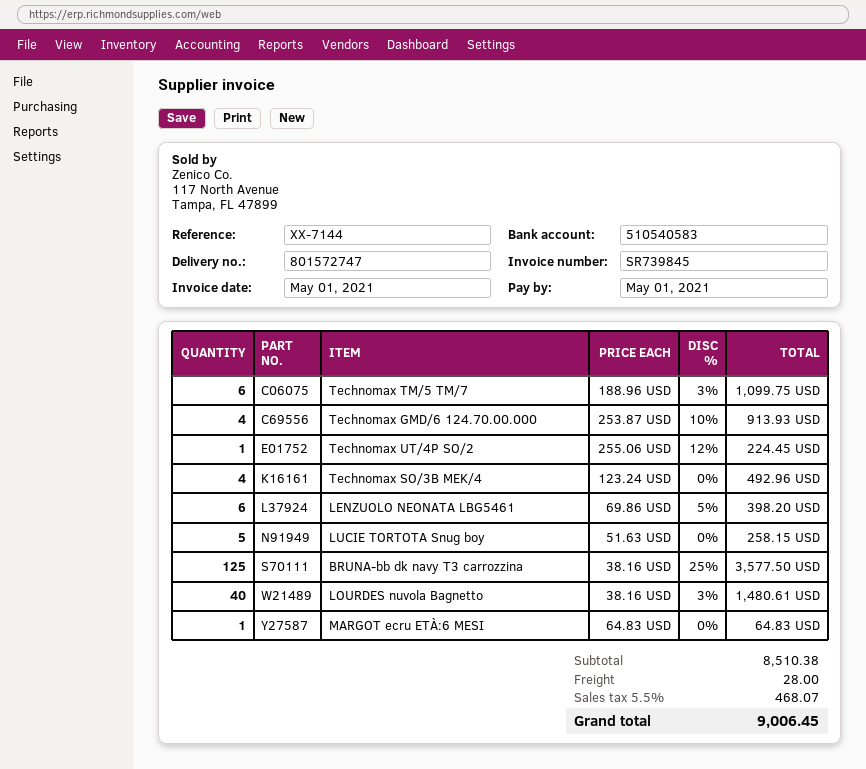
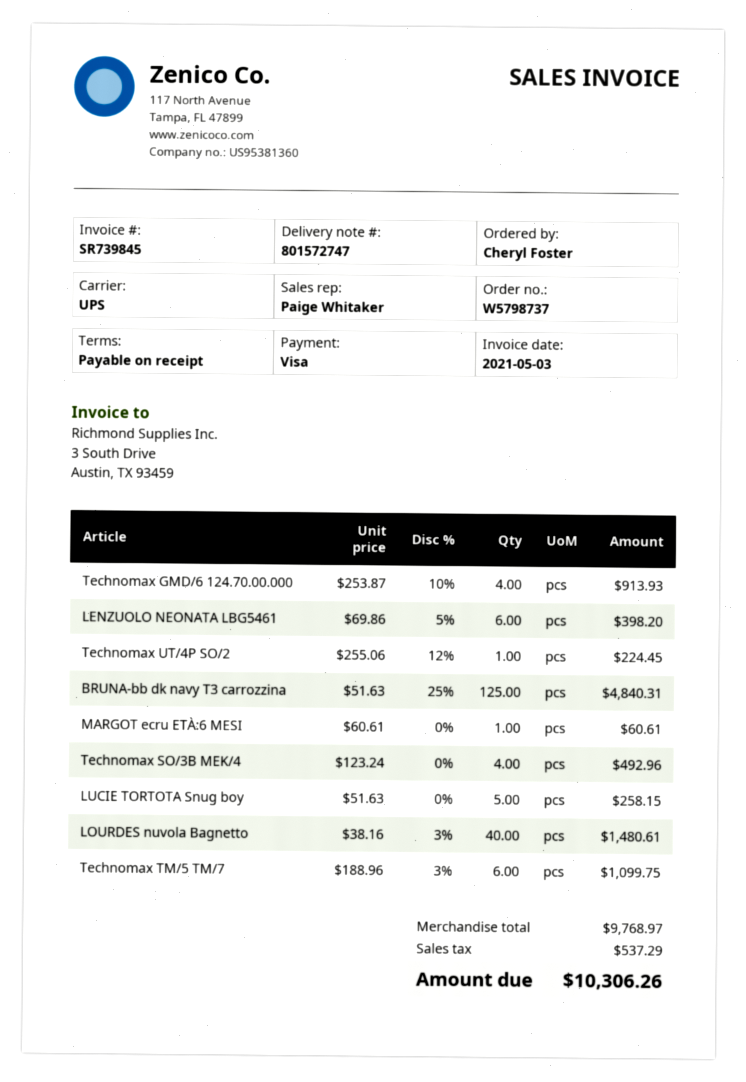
invoice date: 2021-05-01 -> 2021-05-03
BRUNA-bb dk navy T3 carrozzina: 125 x 38.16 - 25% = 3577.50 -> 125 x 51.63 - 25% = 4840.31
MARGOT ecru ETÀ:6 MESI: 1 x 64.83 = 64.83 -> 1 x 60.61 = 60.61
subtotal: 8510.38 -> 9768.97
shipping: 28.00 -> none
tax: 468.07 -> 537.29
total: 9006.45 -> 10306.26

